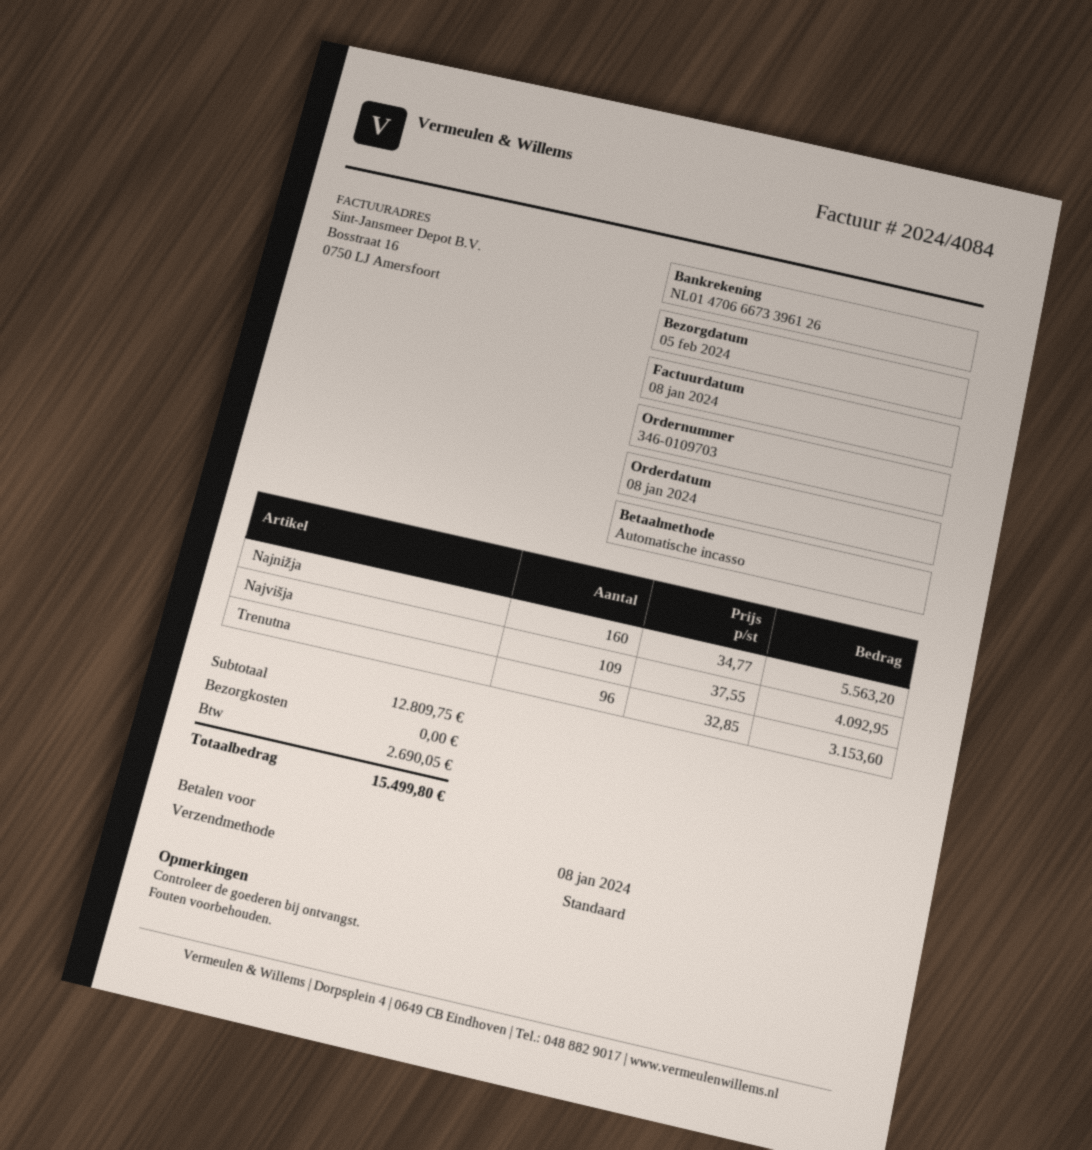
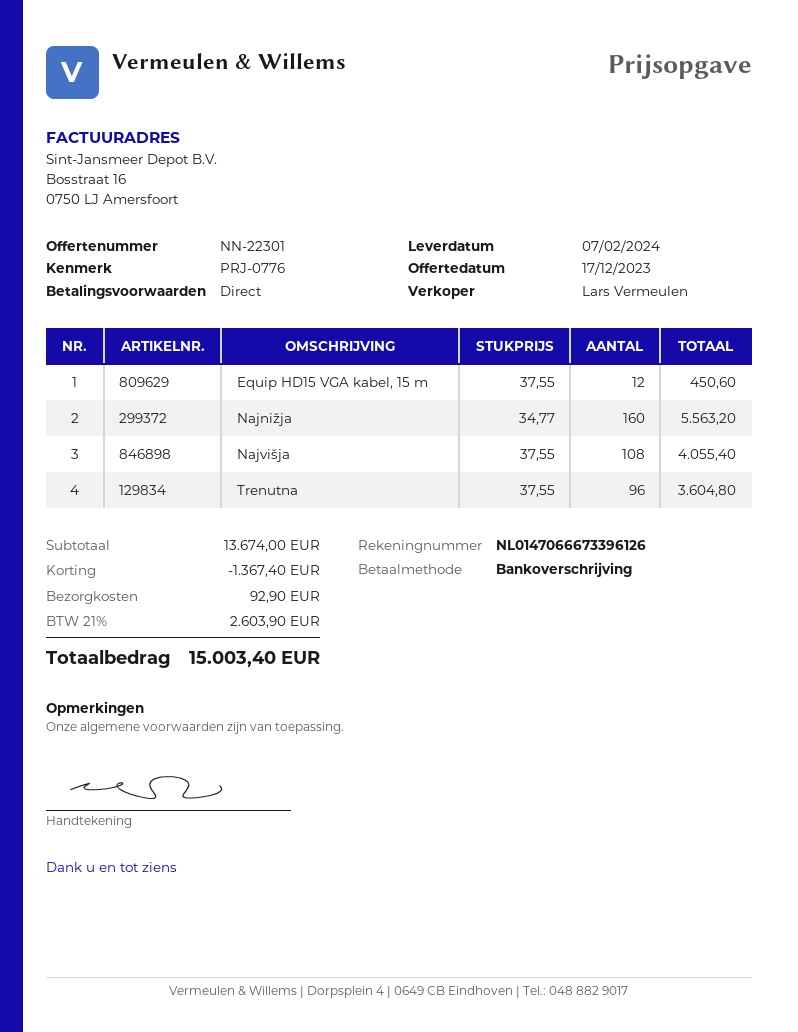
delivery date: 2024-02-05 -> 2024-02-07
payment method: direct debit -> bank transfer
Najvišja: 109 x 37.55 = 4092.95 -> 108 x 37.55 = 4055.40
Trenutna: 96 x 32.85 = 3153.60 -> 96 x 37.55 = 3604.80
Equip HD15 VGA kabel, 15 m: none -> 12 x 37.55 = 450.60
subtotal: 12809.75 -> 13674.00
discount: none -> 1367.40
shipping: 0.00 -> 92.90
tax: 2690.05 -> 2603.90
total: 15499.80 -> 15003.40

